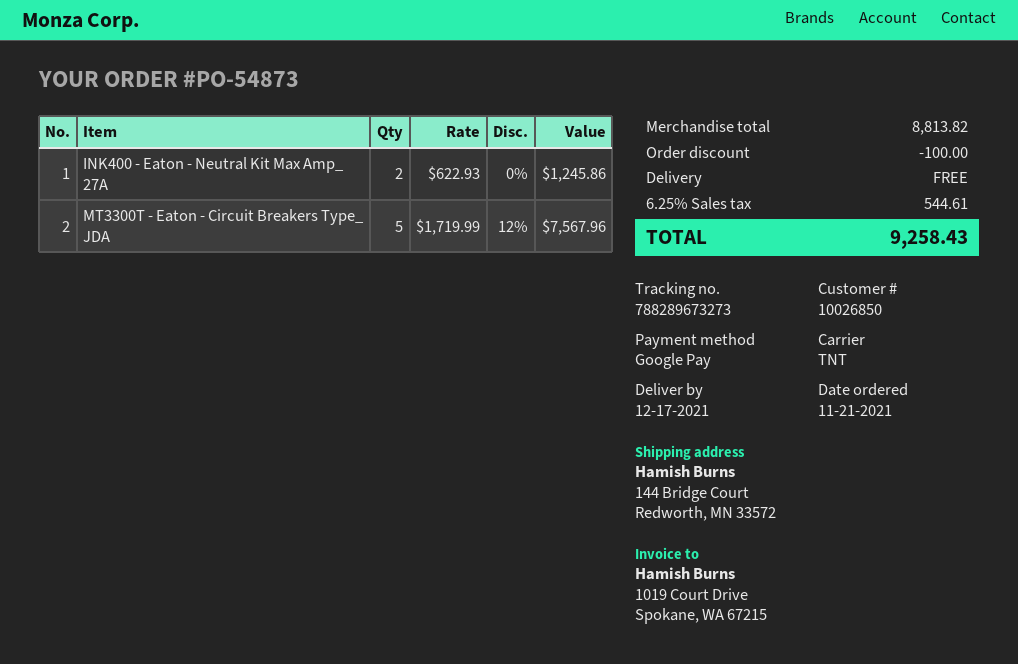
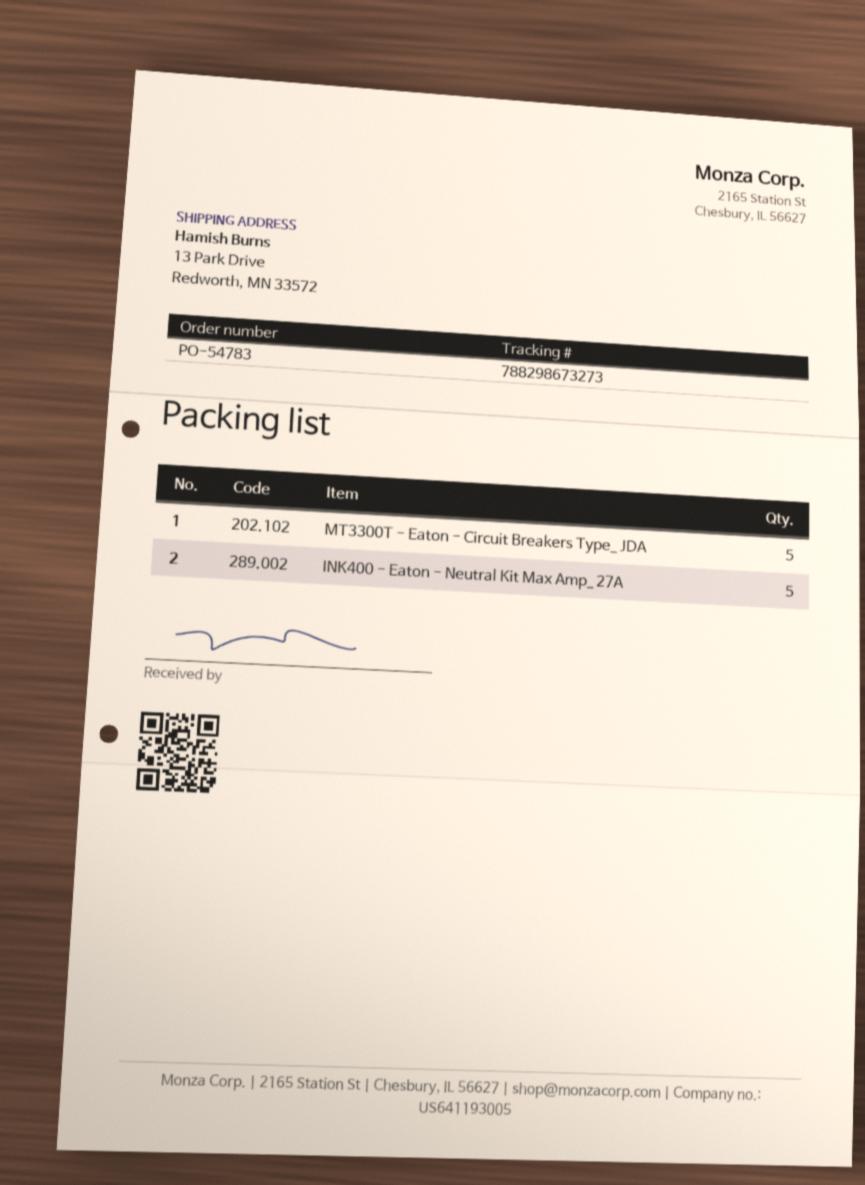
order number: PO-54873 -> PO-54783
tracking number: 788289673273 -> 788298673273
ship to: 144 Bridge Court, Redworth, MN 33572 -> 13 Park Drive, Redworth, MN 33572
INK400 - Eaton - Neutral Kit Max Amp_ 27A: 2 -> 5

